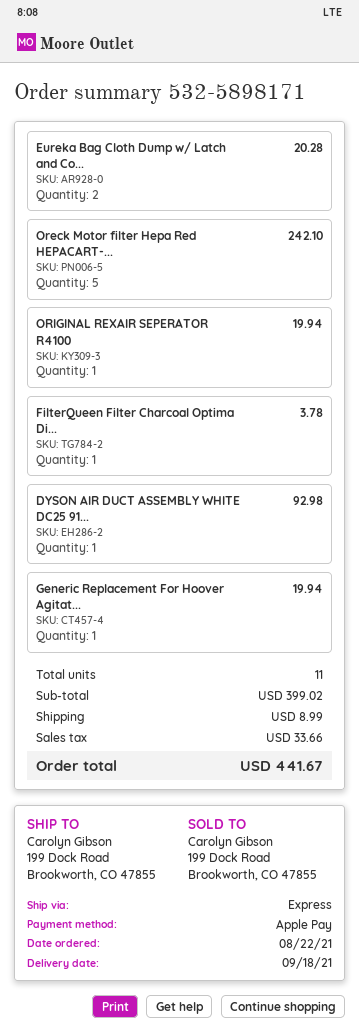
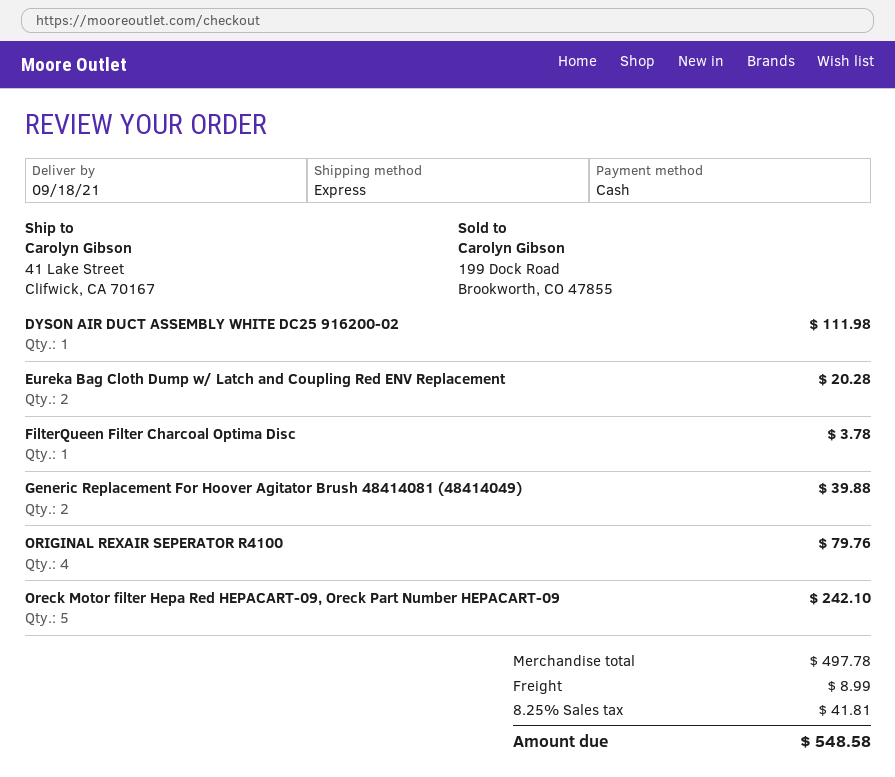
payment method: Apple Pay -> cash
ship to: 199 Dock Road, Brookworth, CO 47855 -> 41 Lake Street, Clifwick, CA 70167
ORIGINAL REXAIR SEPERATOR R4100: 1 for 19.94 -> 4 for 79.76
DYSON AIR DUCT ASSEMBLY WHITE DC25 91...: 1 for 92.98 -> 1 for 111.98
Generic Replacement For Hoover Agitat...: 1 for 19.94 -> 2 for 39.88
subtotal: 399.02 -> 497.78
tax: 33.66 -> 41.81
total: 441.67 -> 548.58

